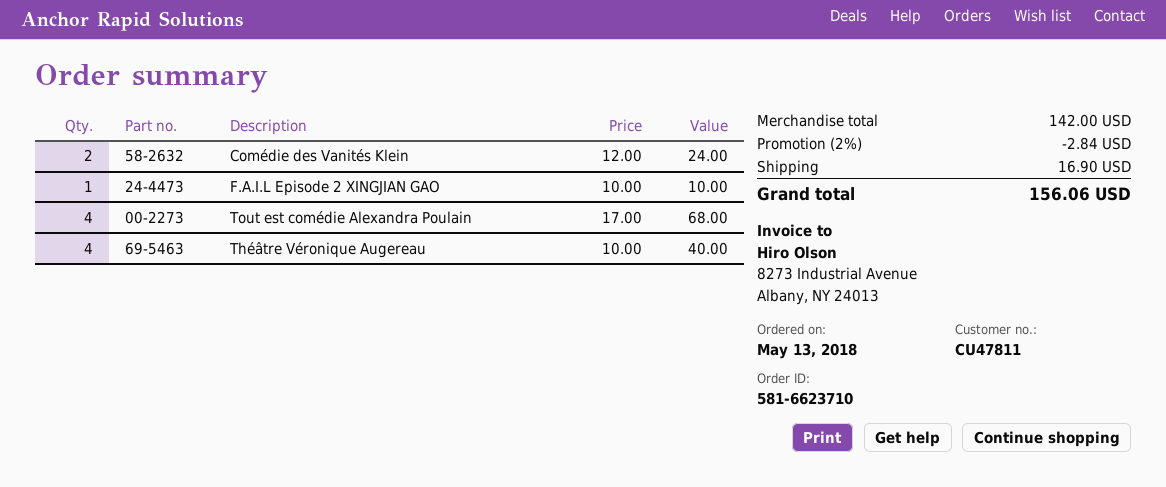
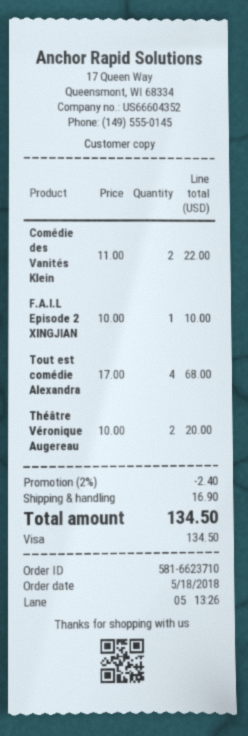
order date: 2018-05-13 -> 2018-05-18
Comédie des Vanités Klein: 2 x 12.00 = 24.00 -> 2 x 11.00 = 22.00
Théâtre Véronique Augereau: 4 x 10.00 = 40.00 -> 2 x 10.00 = 20.00
discount: 2% = 2.84 -> 2% = 2.40
total: 156.06 -> 134.50

